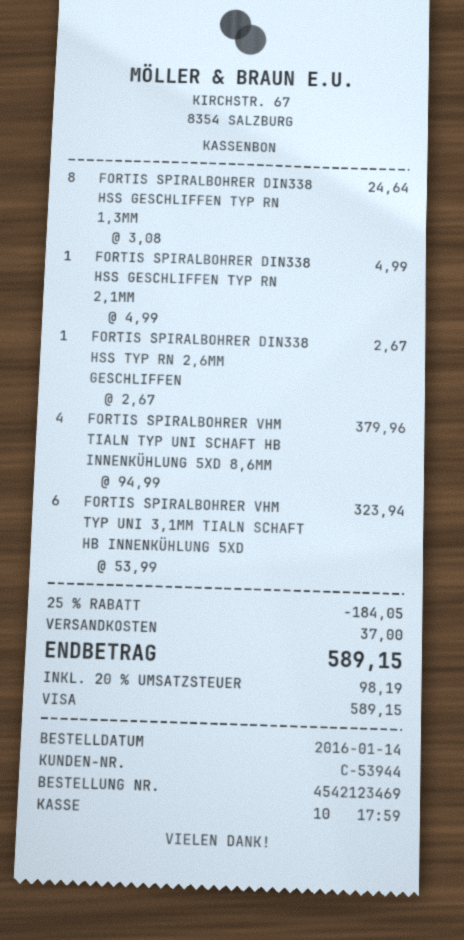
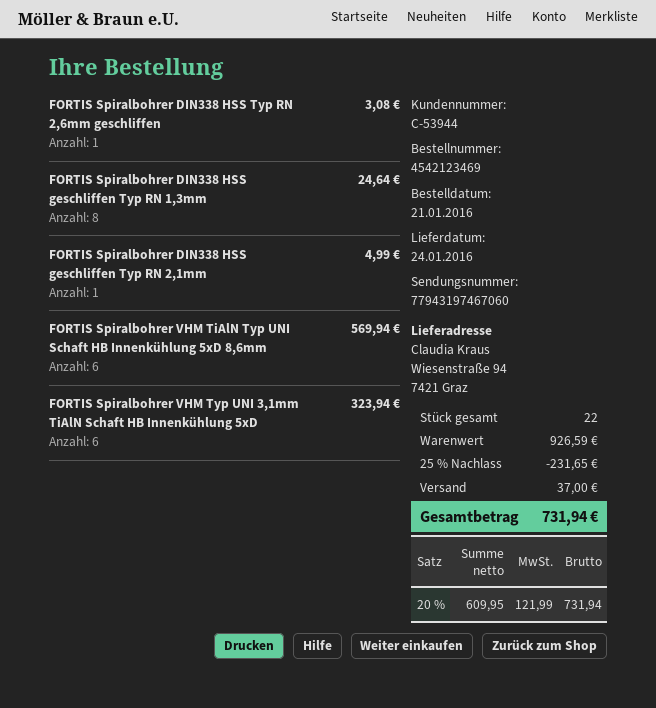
order date: 2016-01-14 -> 2016-01-21
FORTIS SPIRALBOHRER DIN338 HSS TYP RN 2,6MM GESCHLIFFEN: 1 for 2.67 -> 1 for 3.08
FORTIS SPIRALBOHRER VHM TIALN TYP UNI SCHAFT HB INNENKÜHLUNG 5XD 8,6MM: 4 for 379.96 -> 6 for 569.94
discount: 25% = 184.05 -> 25% = 231.65
tax: 20% = 98.19 -> 20% = 121.99
total: 589.15 -> 731.94

